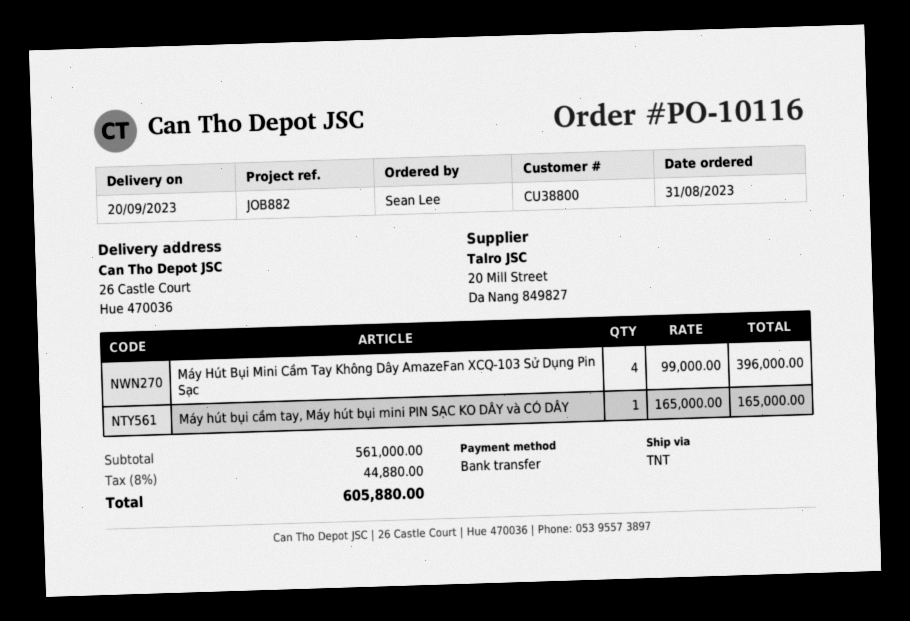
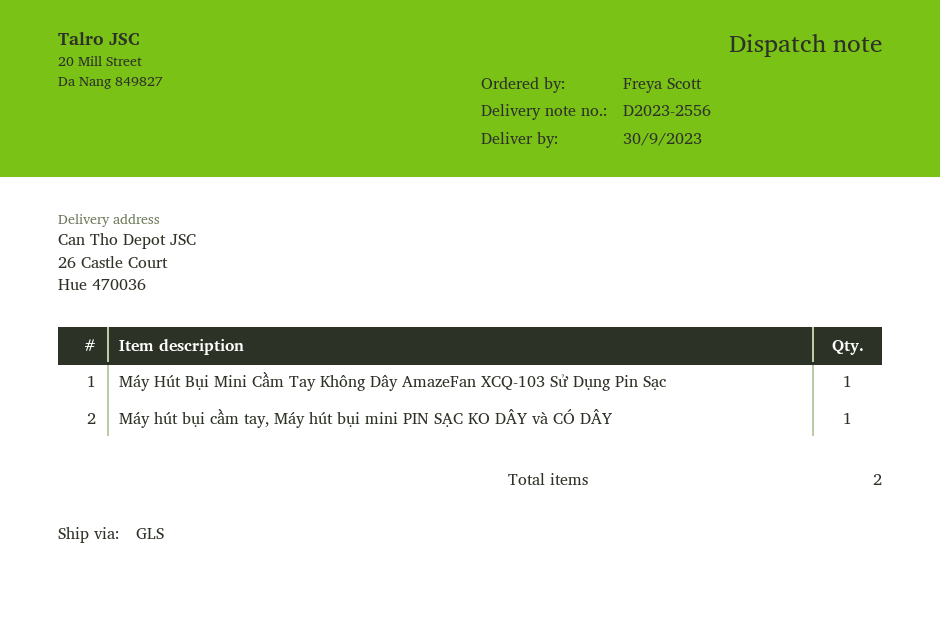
delivery date: 2023-09-20 -> 2023-09-30
ordered by: Sean Lee -> Freya Scott
shipping method: TNT -> GLS
Máy Hút Bụi Mini Cầm Tay Không Dây AmazeFan XCQ-103 Sử Dụng Pin Sạc: 4 -> 1

